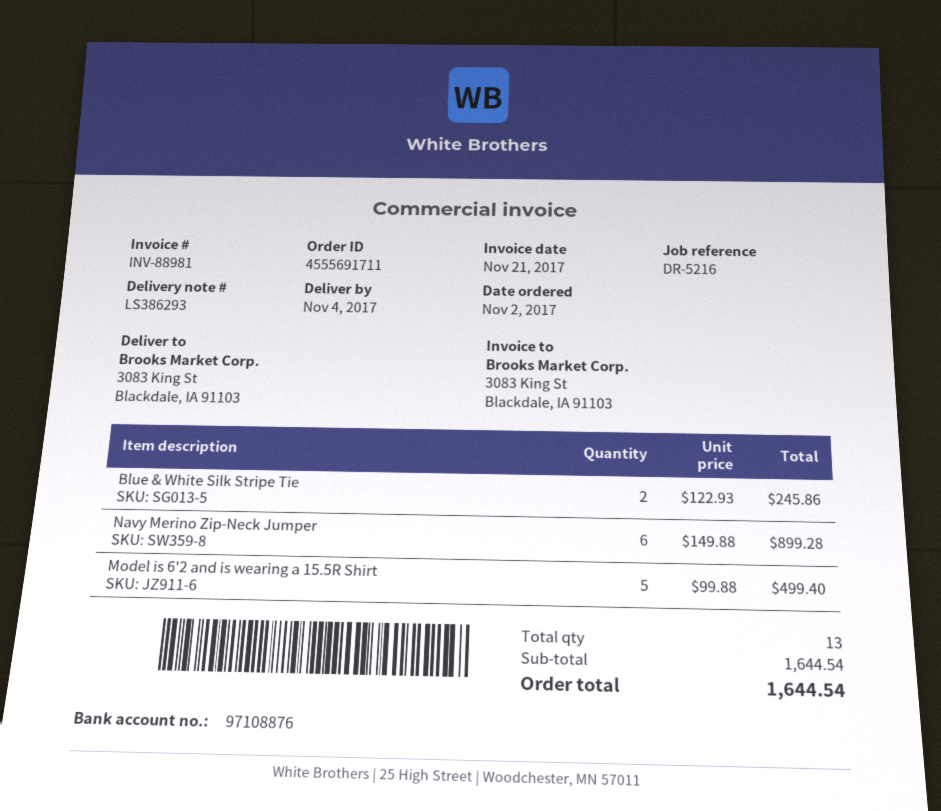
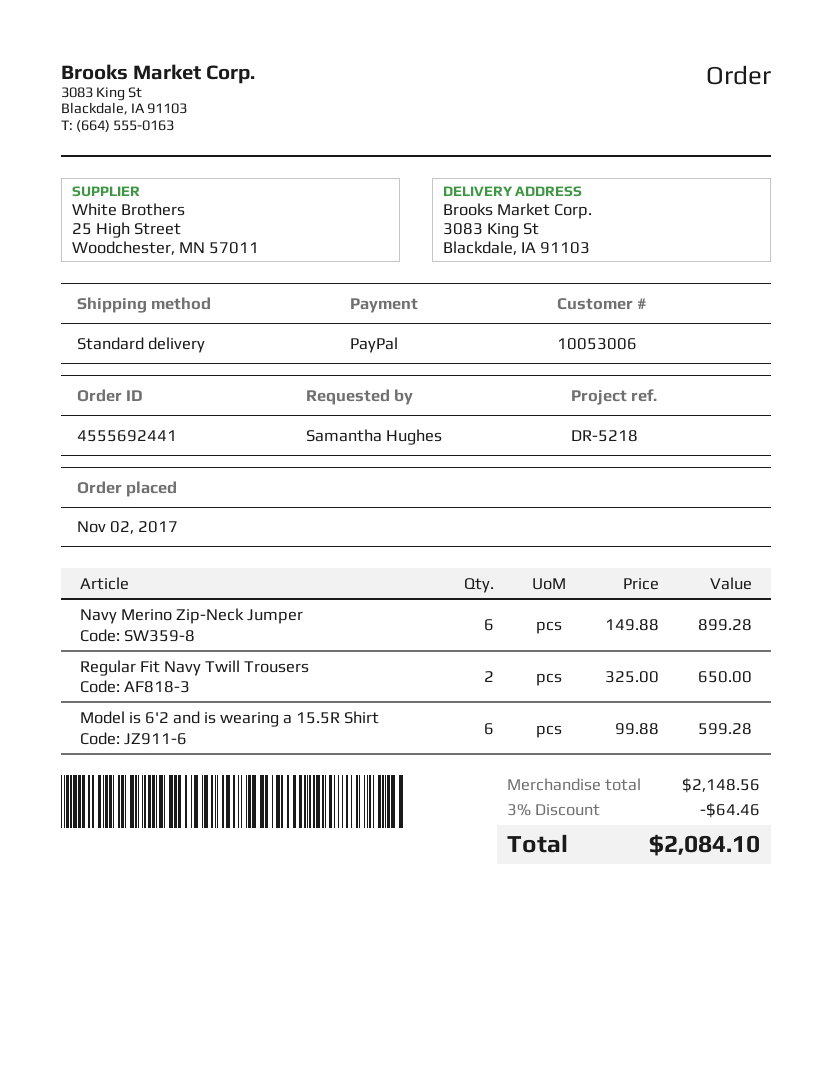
order number: 4555691711 -> 4555692441
reference: DR-5216 -> DR-5218
Blue & White Silk Stripe Tie: 2 x 122.93 = 245.86 -> none
Model is 6'2 and is wearing a 15.5R Shirt: 5 x 99.88 = 499.40 -> 6 x 99.88 = 599.28
Regular Fit Navy Twill Trousers: none -> 2 x 325.00 = 650.00
subtotal: 1644.54 -> 2148.56
discount: none -> 3% = 64.46
total: 1644.54 -> 2084.10

